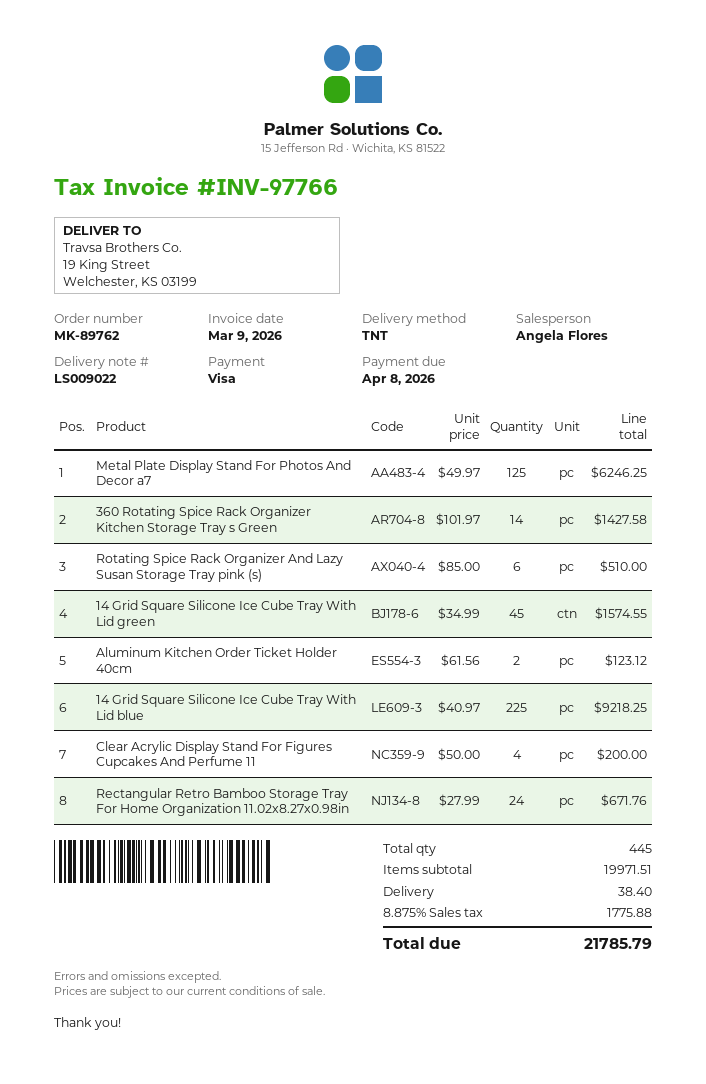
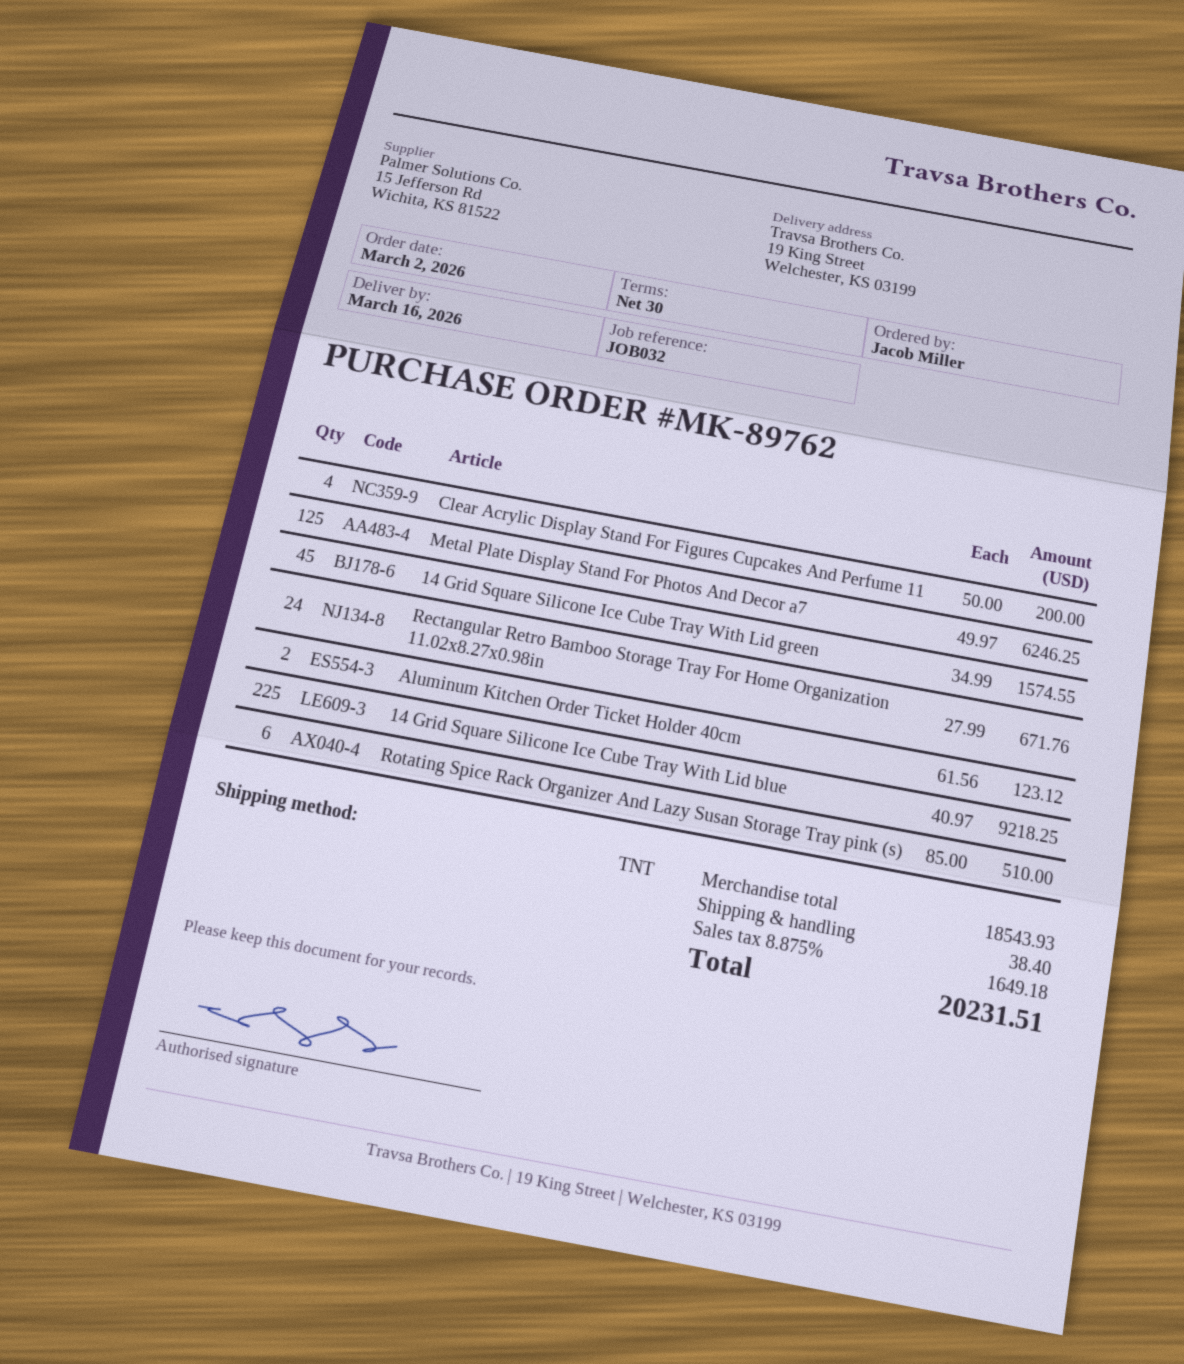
360 Rotating Spice Rack Organizer Kitchen Storage Tray s Green: 14 x 101.97 = 1427.58 -> none
subtotal: 19971.51 -> 18543.93
tax: 8.875% = 1775.88 -> 8.875% = 1649.18
total: 21785.79 -> 20231.51

